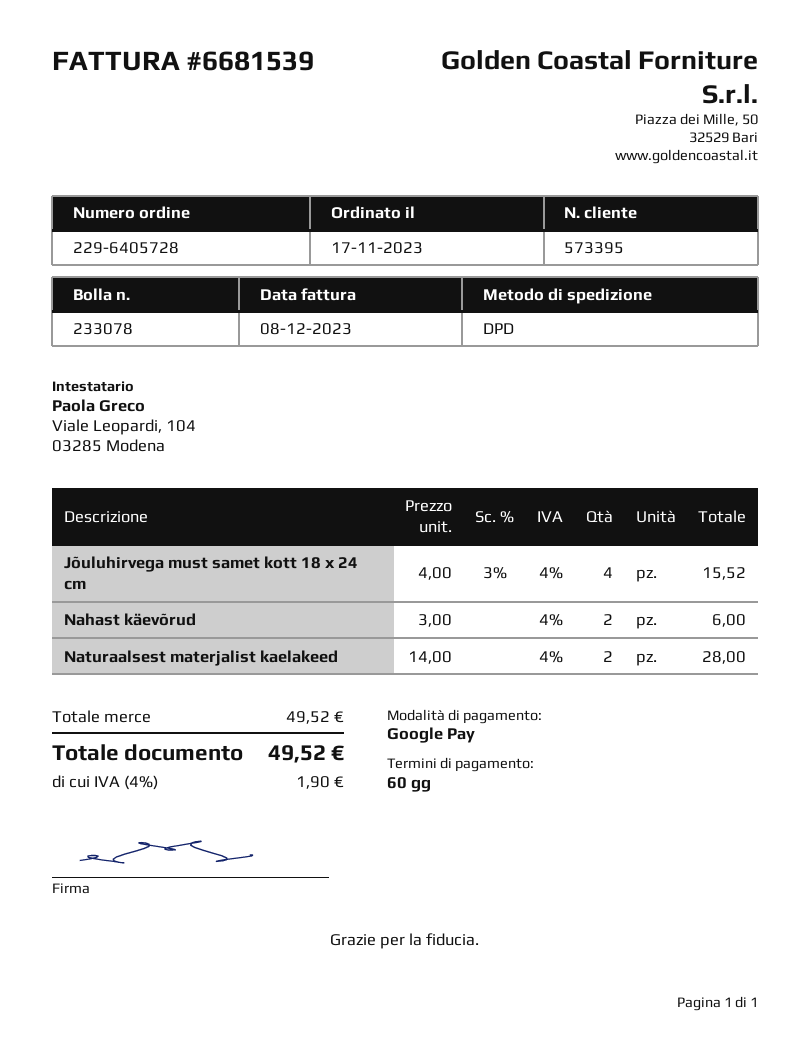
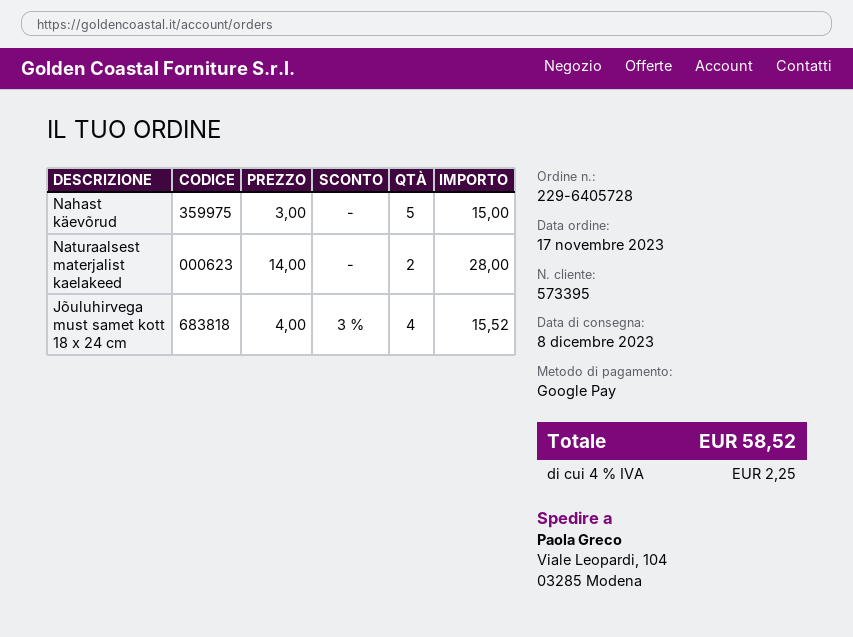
Nahast käevõrud: 2 x 3.00 = 6.00 -> 5 x 3.00 = 15.00
tax: 4% = 1.90 -> 4% = 2.25
total: 49.52 -> 58.52

